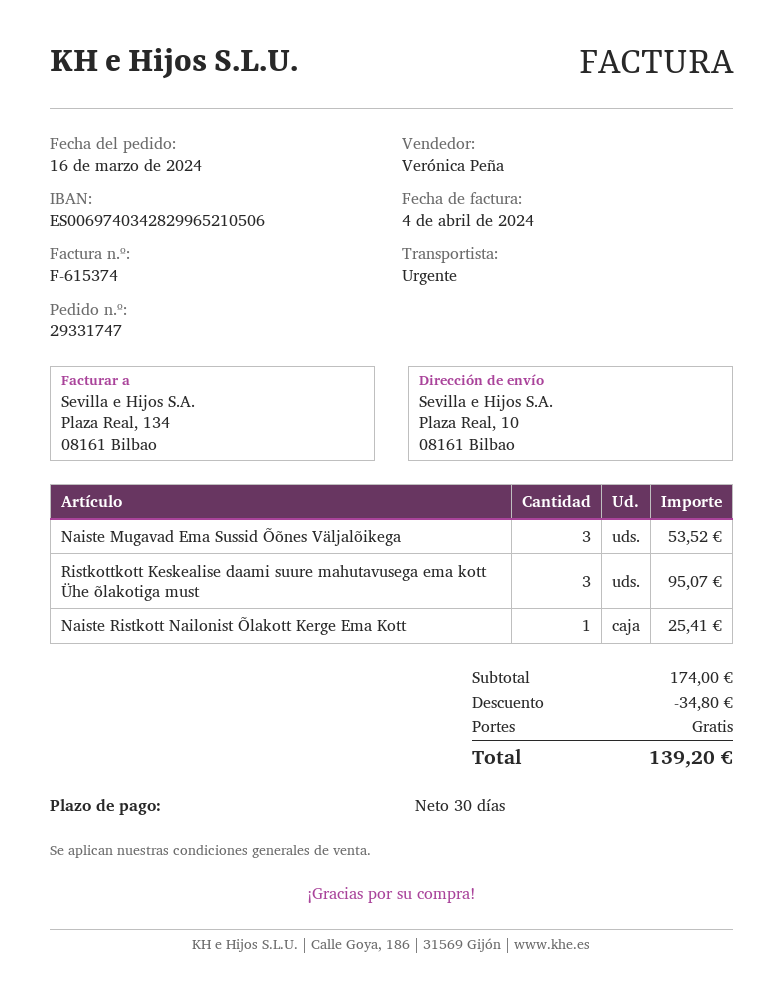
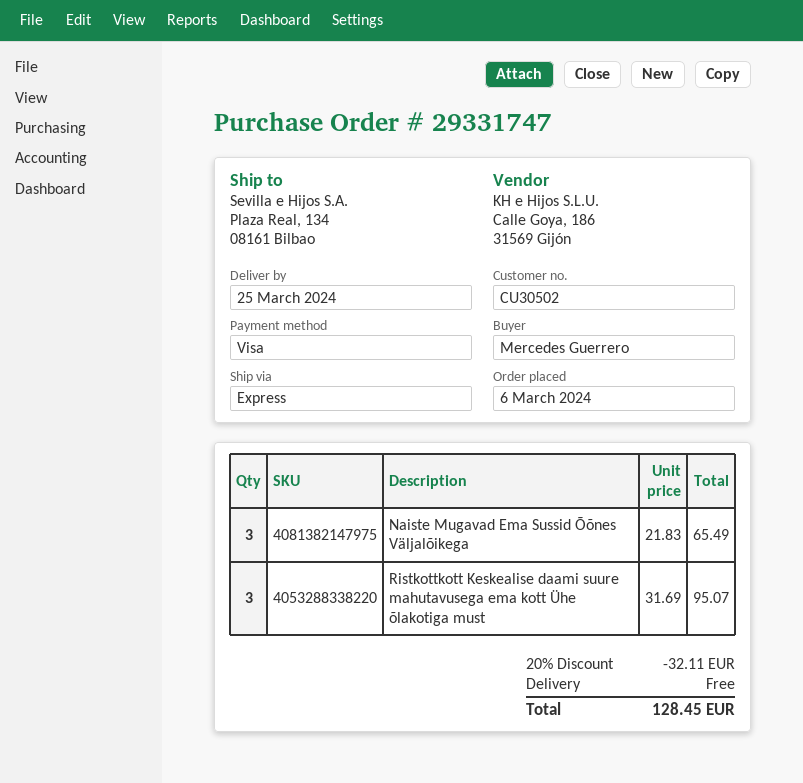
order date: 2024-03-16 -> 2024-03-06
ship to: Plaza Real, 10, 08161 Bilbao -> Plaza Real, 134, 08161 Bilbao
Naiste Mugavad Ema Sussid Õõnes Väljalõikega: 3 for 53.52 -> 3 for 65.49
Naiste Ristkott Nailonist Õlakott Kerge Ema Kott: 1 for 25.41 -> none
discount: 34.80 -> 32.11
total: 139.20 -> 128.45

